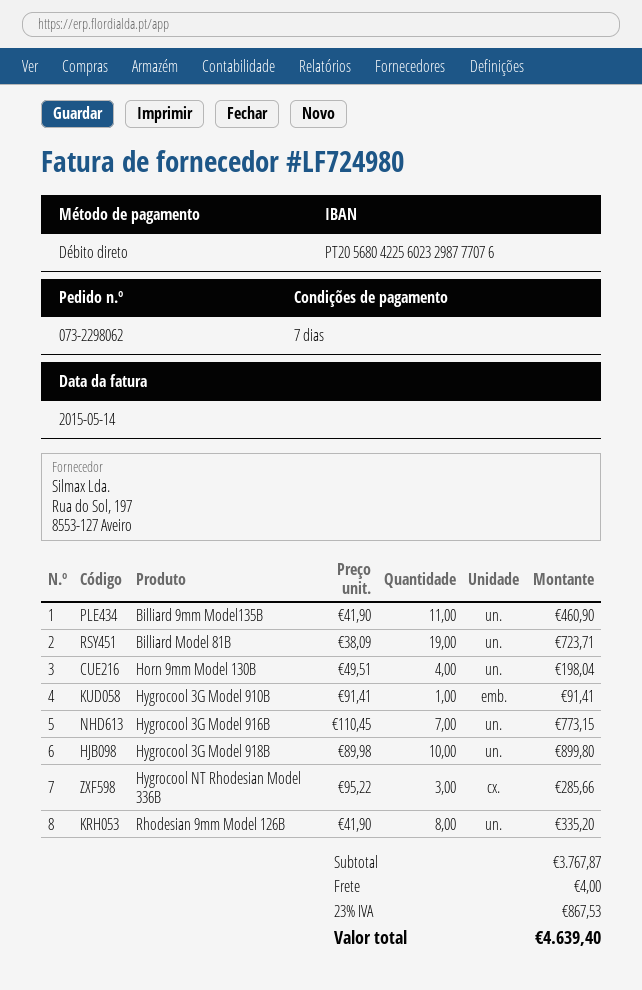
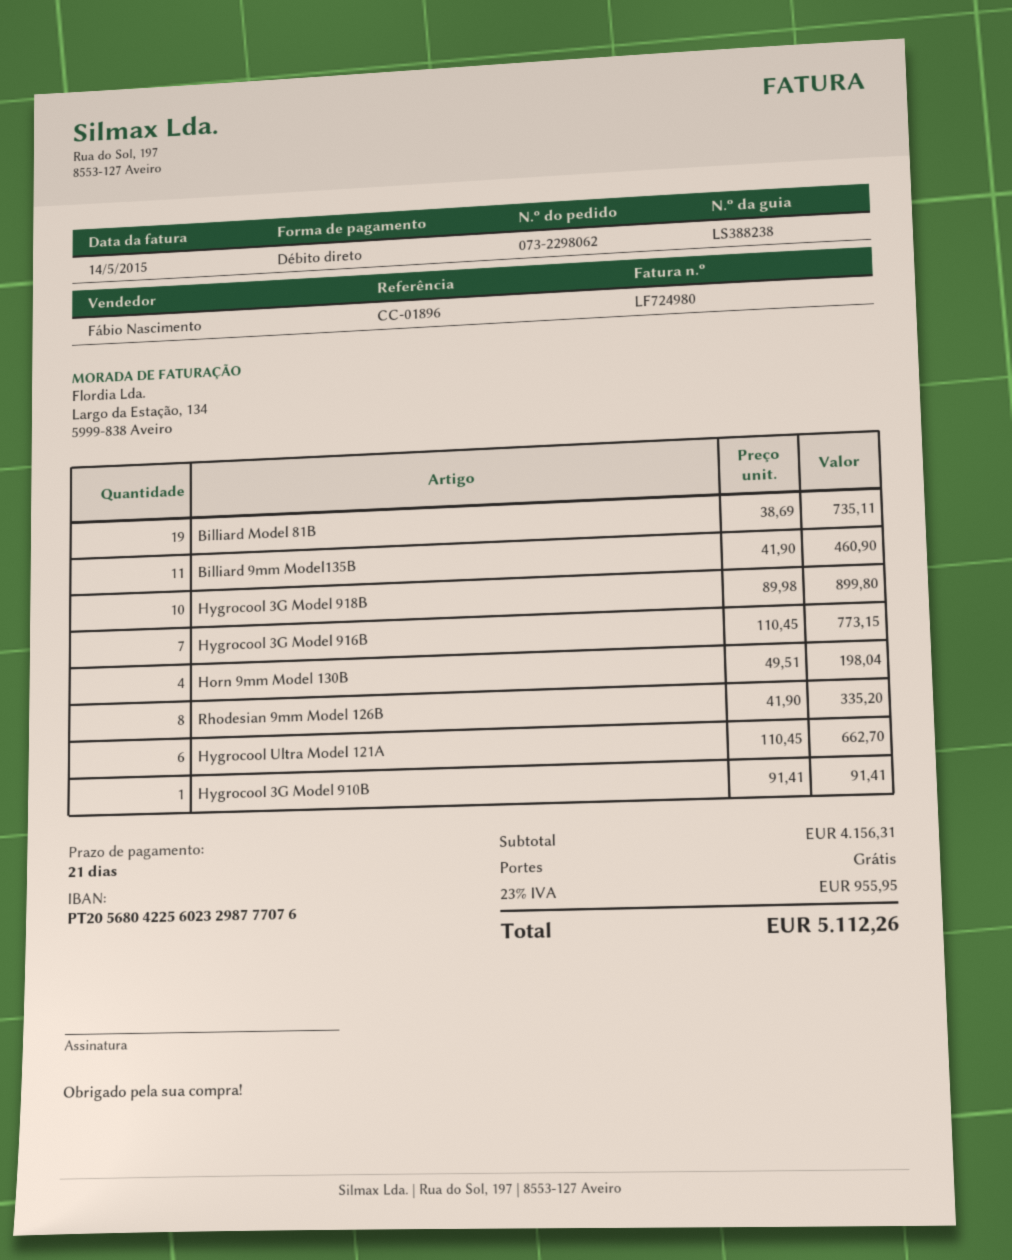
payment terms: 7 days -> 21 days
Billiard Model 81B: 19 x 38.09 = 723.71 -> 19 x 38.69 = 735.11
Hygrocool NT Rhodesian Model 336B: 3 x 95.22 = 285.66 -> none
Hygrocool Ultra Model 121A: none -> 6 x 110.45 = 662.70
subtotal: 3767.87 -> 4156.31
shipping: 4.00 -> 0.00
tax: 23% = 867.53 -> 23% = 955.95
total: 4639.40 -> 5112.26

